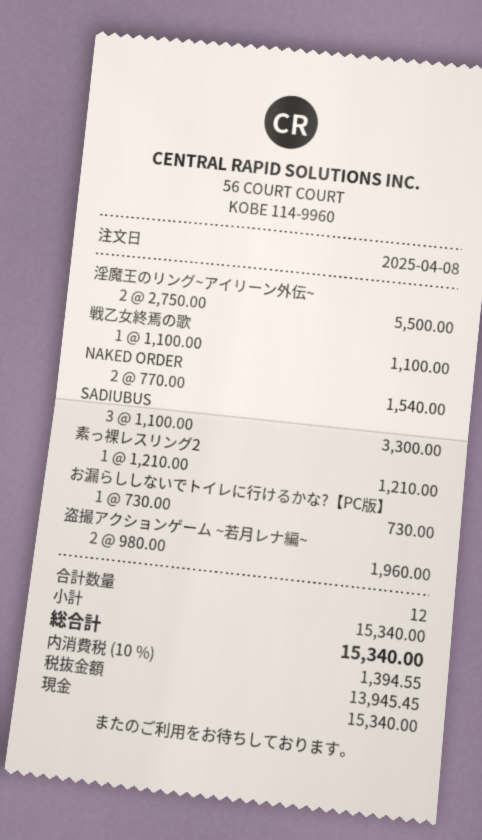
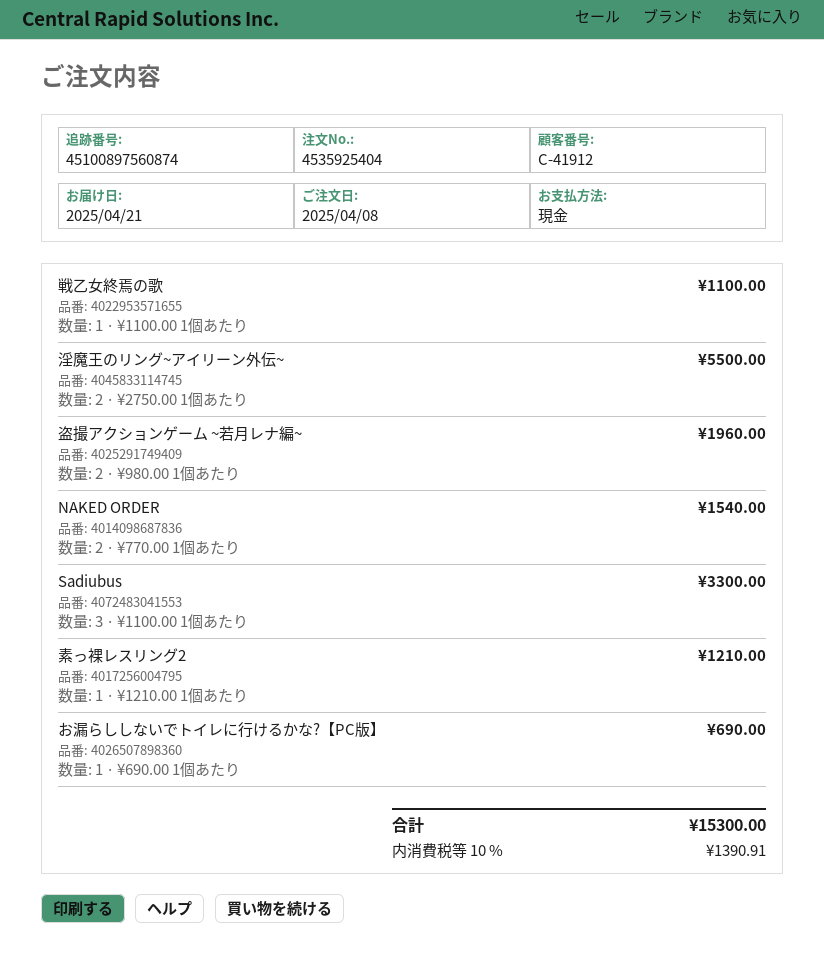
お漏らししないでトイレに行けるかな?【PC版】: 1 x 730.00 = 730.00 -> 1 x 690.00 = 690.00
tax: 10% = 1394.55 -> 10% = 1390.91
total: 15340.00 -> 15300.00

